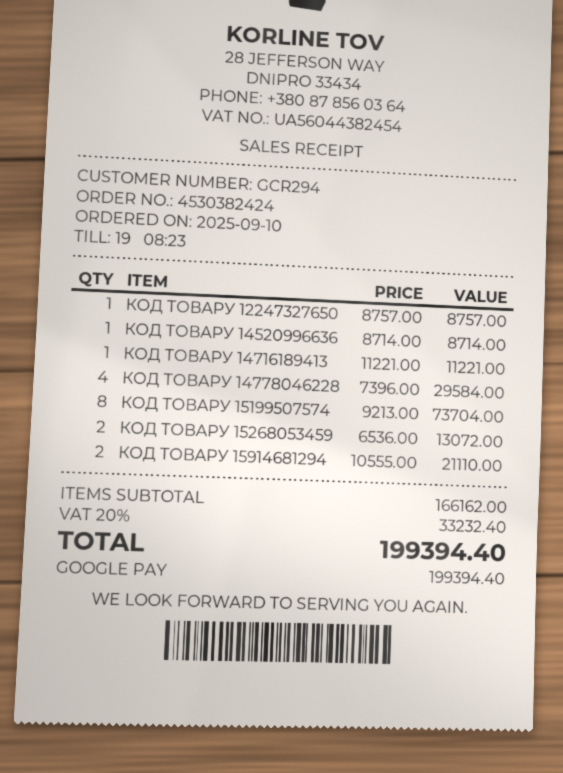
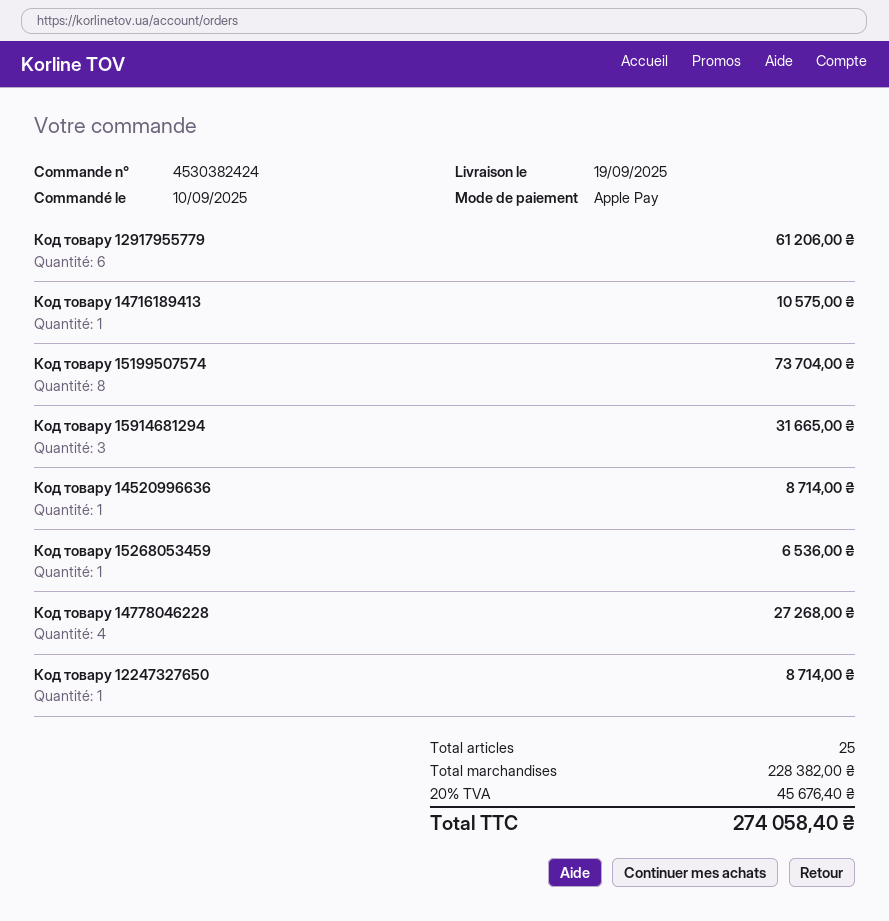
payment method: Google Pay -> Apple Pay
КОД ТОВАРУ 12247327650: 1 for 8757.00 -> 1 for 8714.00
КОД ТОВАРУ 14716189413: 1 for 11221.00 -> 1 for 10575.00
КОД ТОВАРУ 14778046228: 4 for 29584.00 -> 4 for 27268.00
КОД ТОВАРУ 15268053459: 2 for 13072.00 -> 1 for 6536.00
КОД ТОВАРУ 15914681294: 2 for 21110.00 -> 3 for 31665.00
Код товару 12917955779: none -> 6 for 61206.00
subtotal: 166162.00 -> 228382.00
tax: 20% = 33232.40 -> 20% = 45676.40
total: 199394.40 -> 274058.40

